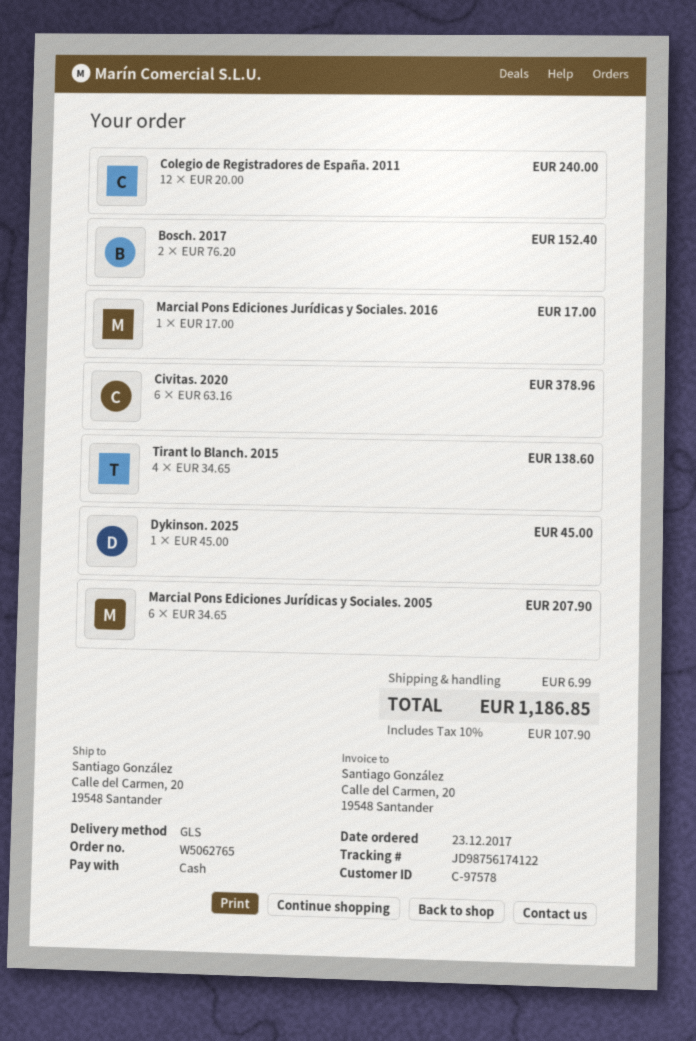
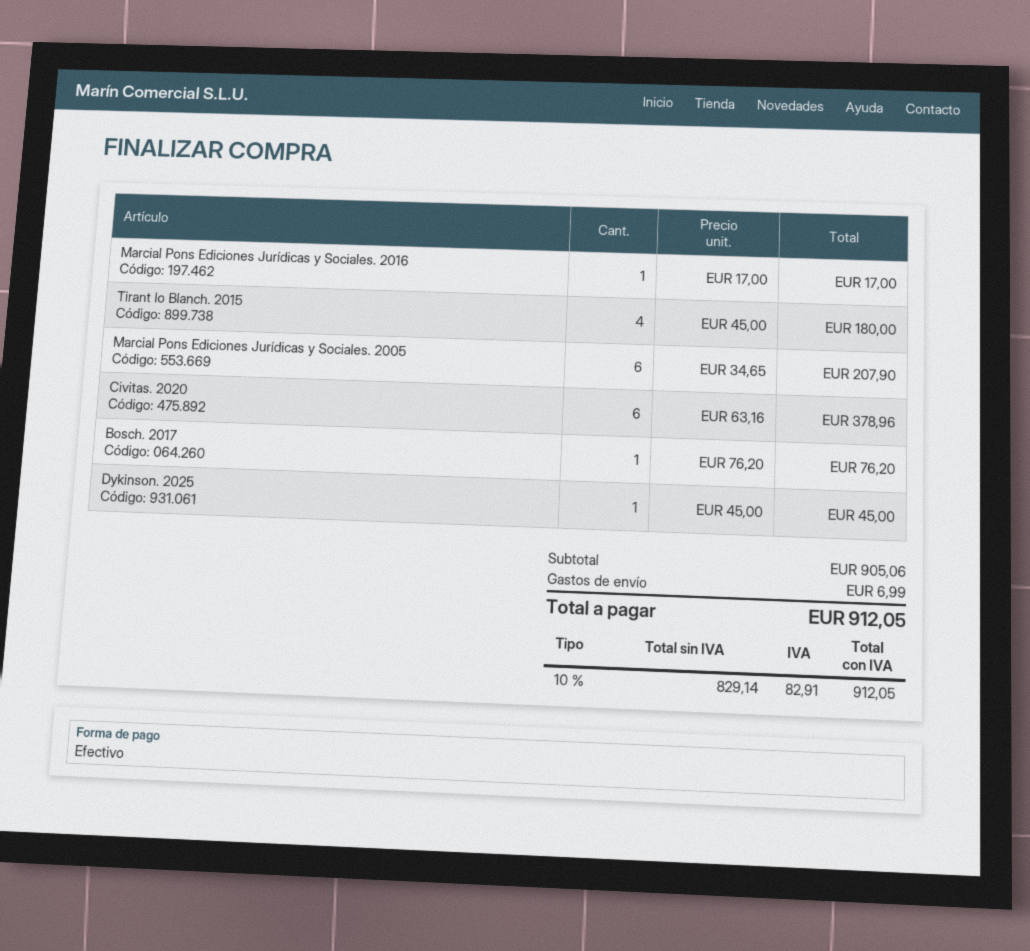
Colegio de Registradores de España. 2011: 12 x 20.00 = 240.00 -> none
Bosch. 2017: 2 x 76.20 = 152.40 -> 1 x 76.20 = 76.20
Tirant lo Blanch. 2015: 4 x 34.65 = 138.60 -> 4 x 45.00 = 180.00
tax: 10% = 107.90 -> 10% = 82.91
total: 1186.85 -> 912.05

